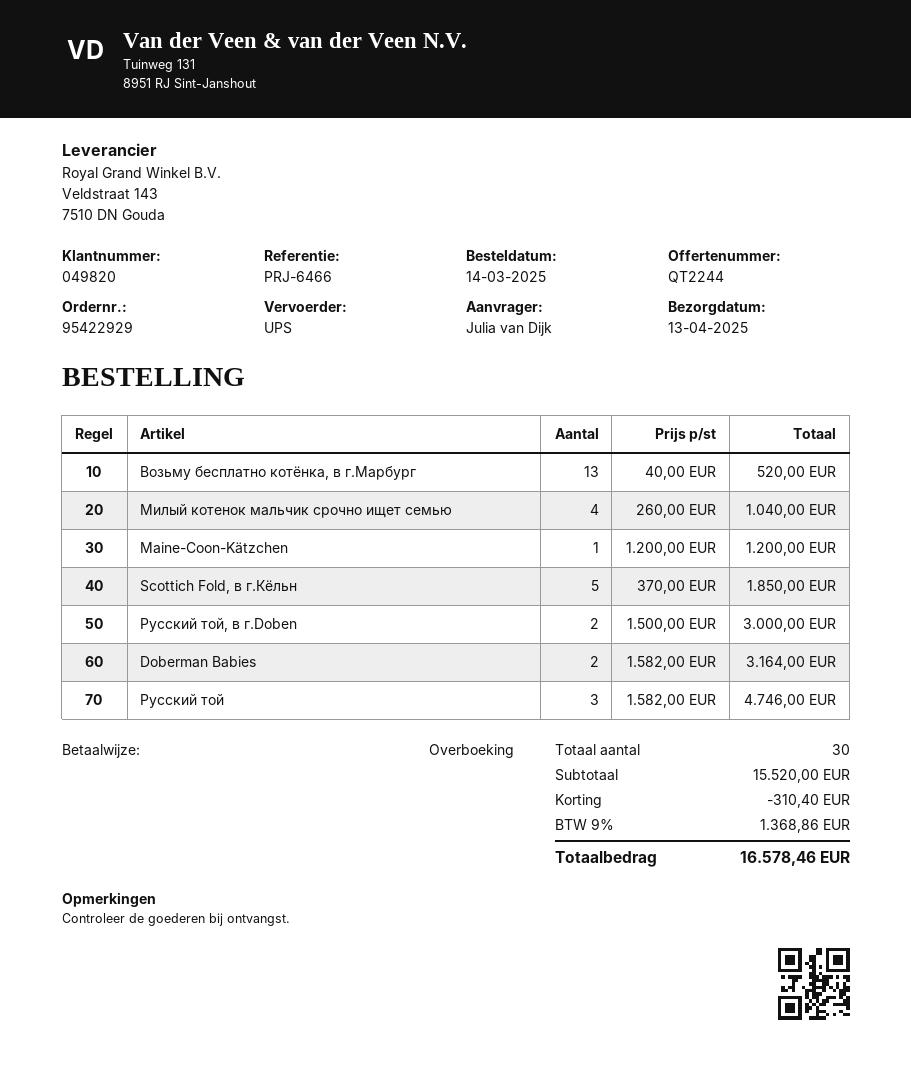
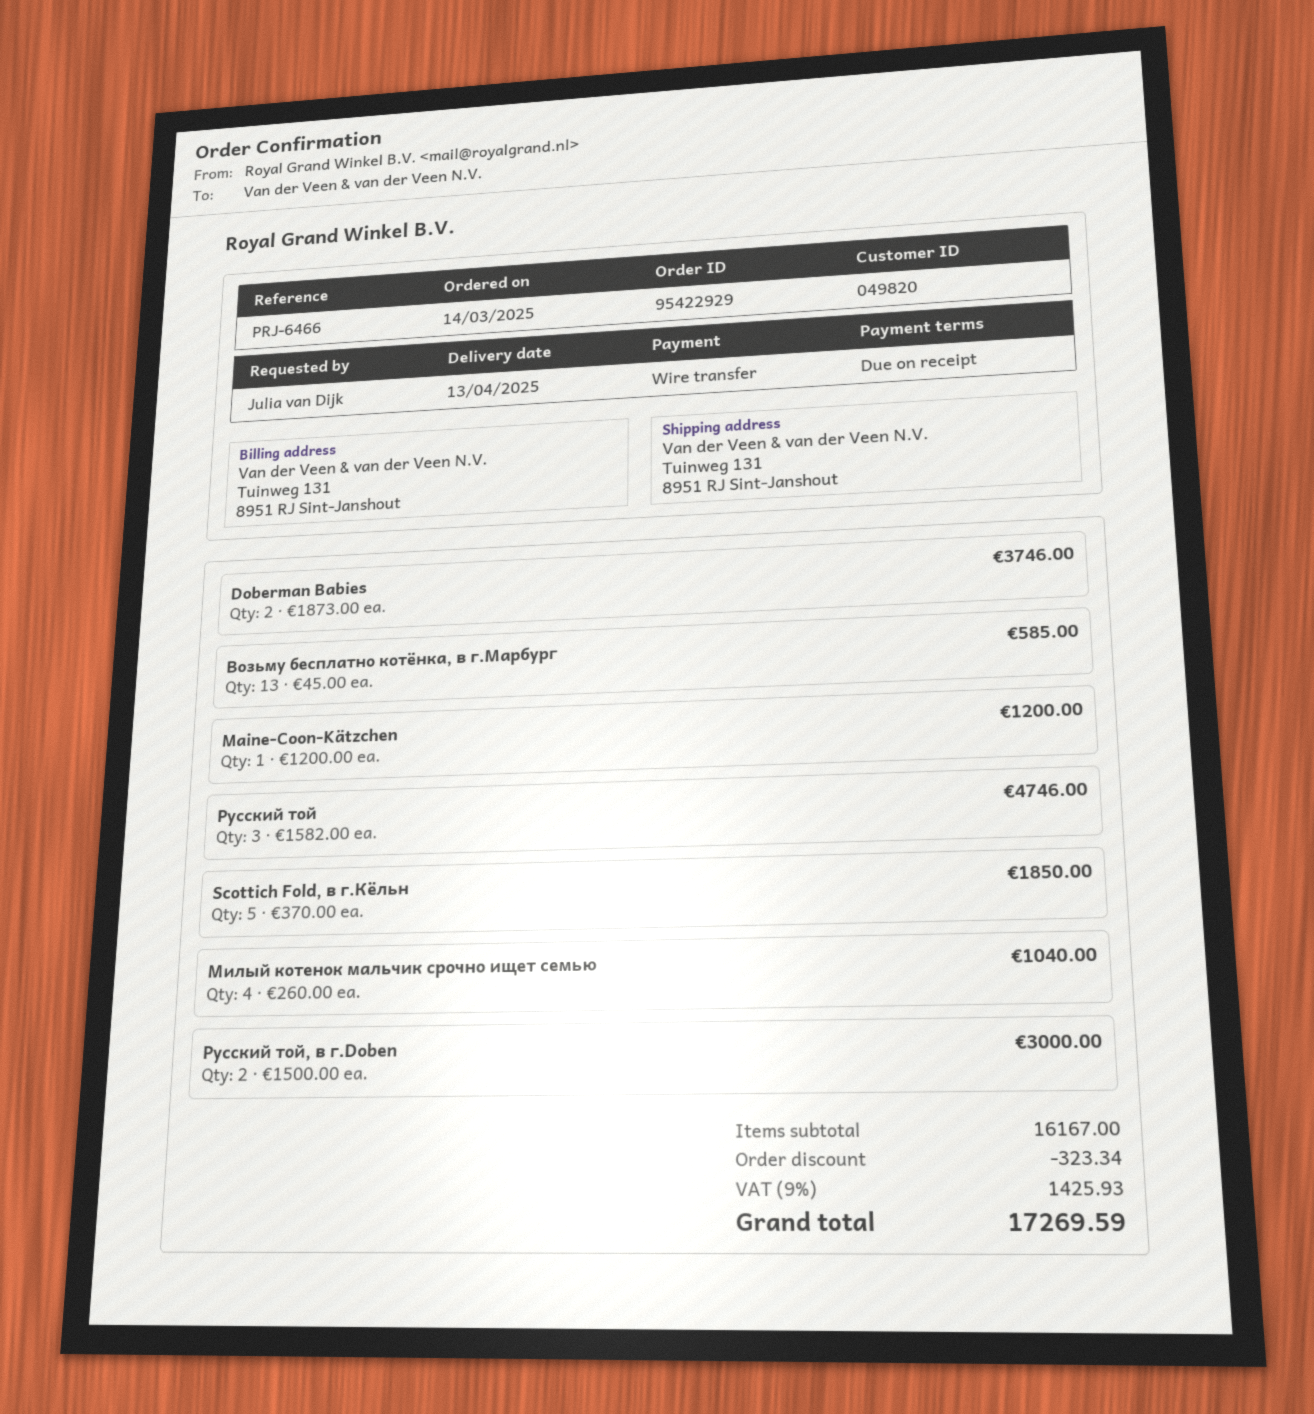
Возьму бесплатно котёнка, в г.Марбург: 13 x 40.00 = 520.00 -> 13 x 45.00 = 585.00
Doberman Babies: 2 x 1582.00 = 3164.00 -> 2 x 1873.00 = 3746.00
subtotal: 15520.00 -> 16167.00
discount: 310.40 -> 323.34
tax: 9% = 1368.86 -> 9% = 1425.93
total: 16578.46 -> 17269.59

